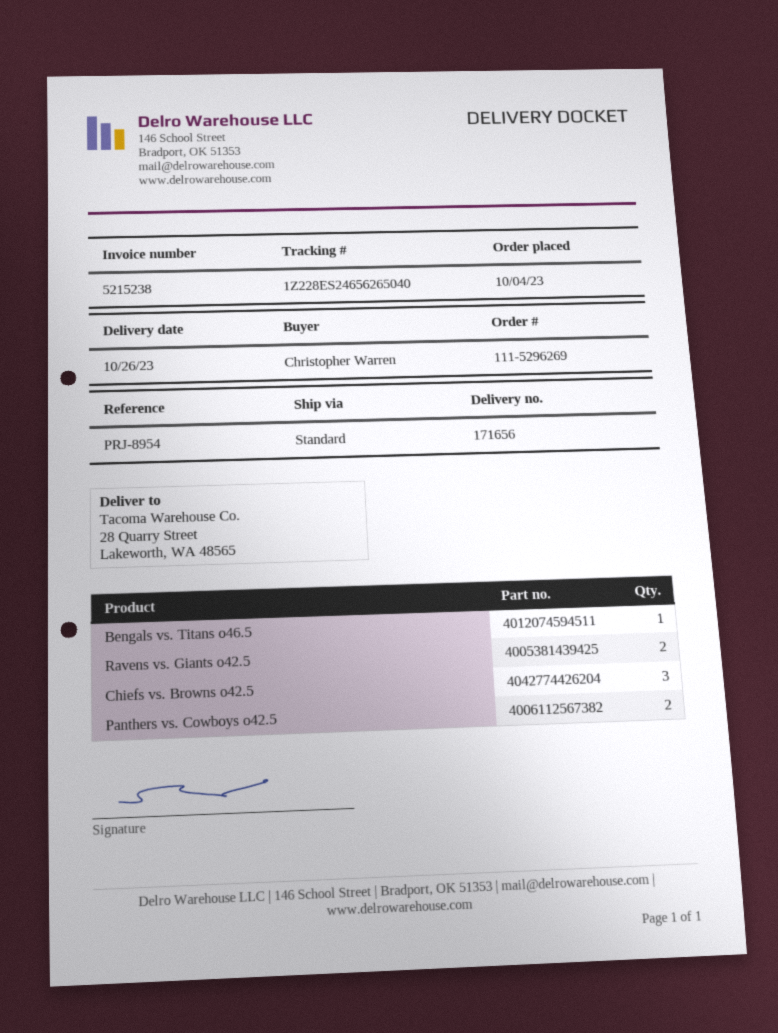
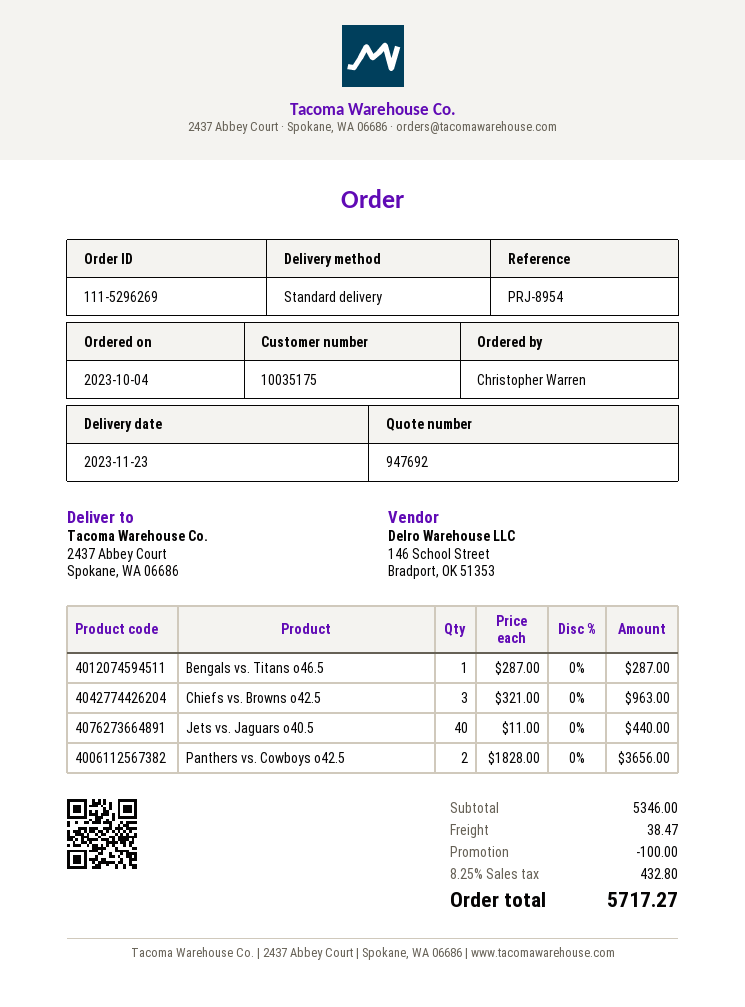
delivery date: 2023-10-26 -> 2023-11-23
ship to: 28 Quarry Street, Lakeworth, WA 48565 -> 2437 Abbey Court, Spokane, WA 06686
Ravens vs. Giants o42.5: 2 -> none
Jets vs. Jaguars o40.5: none -> 40

